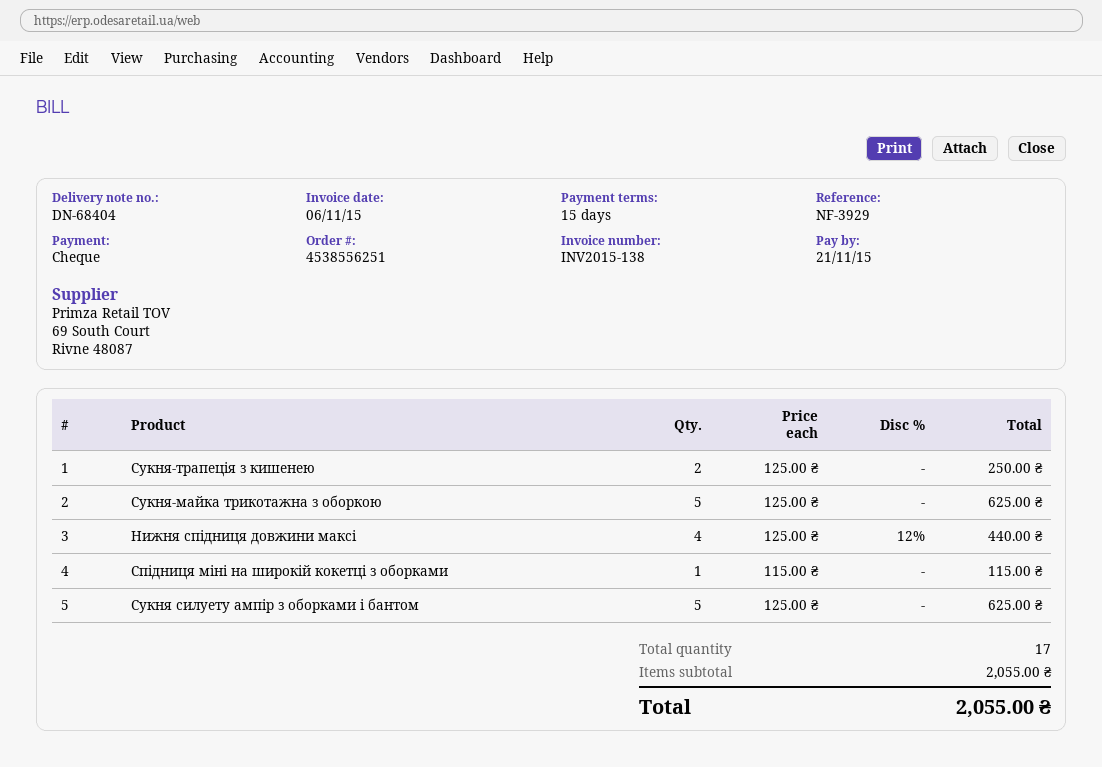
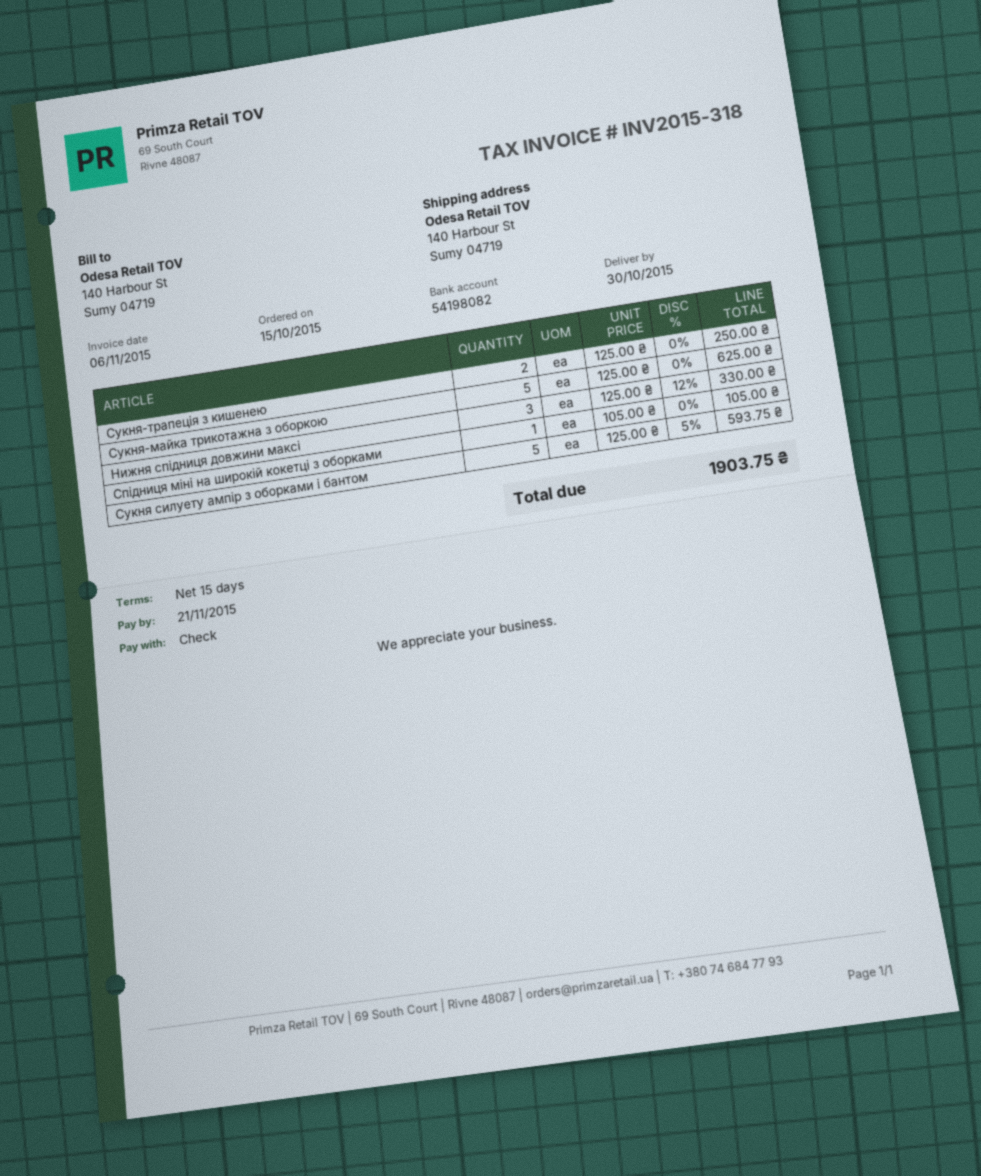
invoice number: INV2015-138 -> INV2015-318
Нижня спідниця довжини максі: 4 x 125.00 - 12% = 440.00 -> 3 x 125.00 - 12% = 330.00
Спідниця міні на широкій кокетці з оборками: 1 x 115.00 = 115.00 -> 1 x 105.00 = 105.00
Сукня силуету ампір з оборками і бантом: 5 x 125.00 = 625.00 -> 5 x 125.00 - 5% = 593.75
total: 2055.00 -> 1903.75

